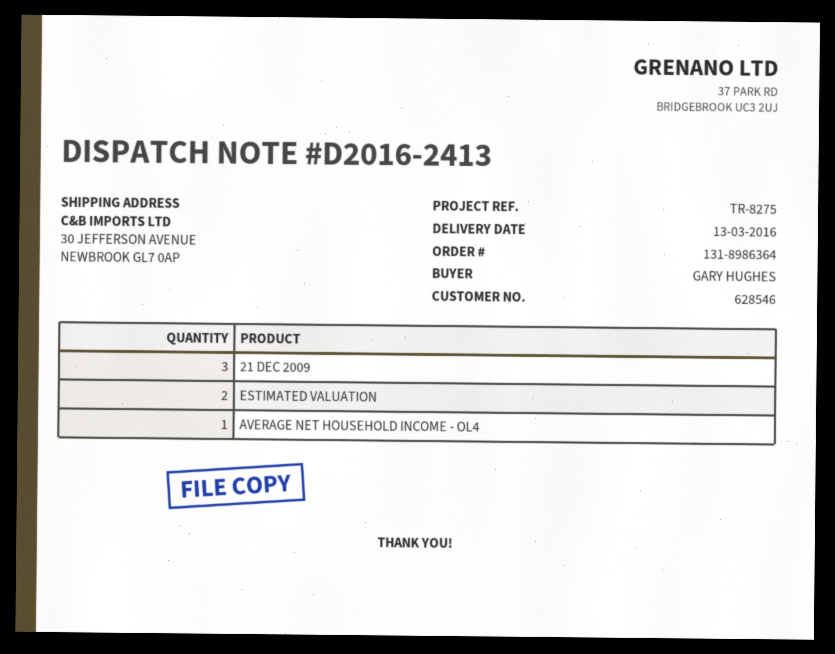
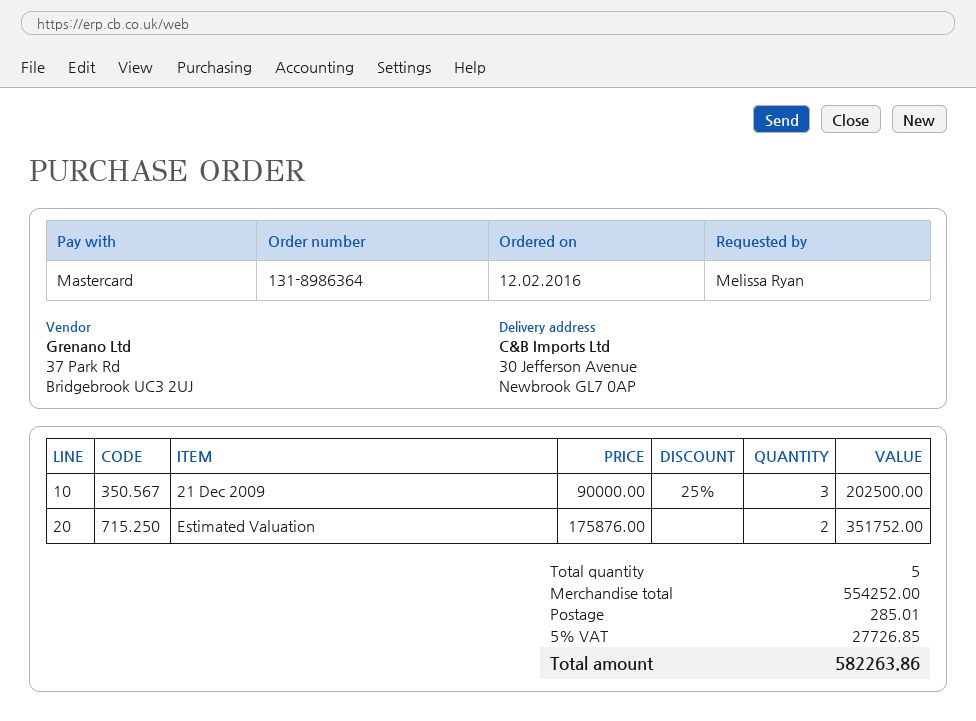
ordered by: GARY HUGHES -> Melissa Ryan
AVERAGE NET HOUSEHOLD INCOME - OL4: 1 -> none

